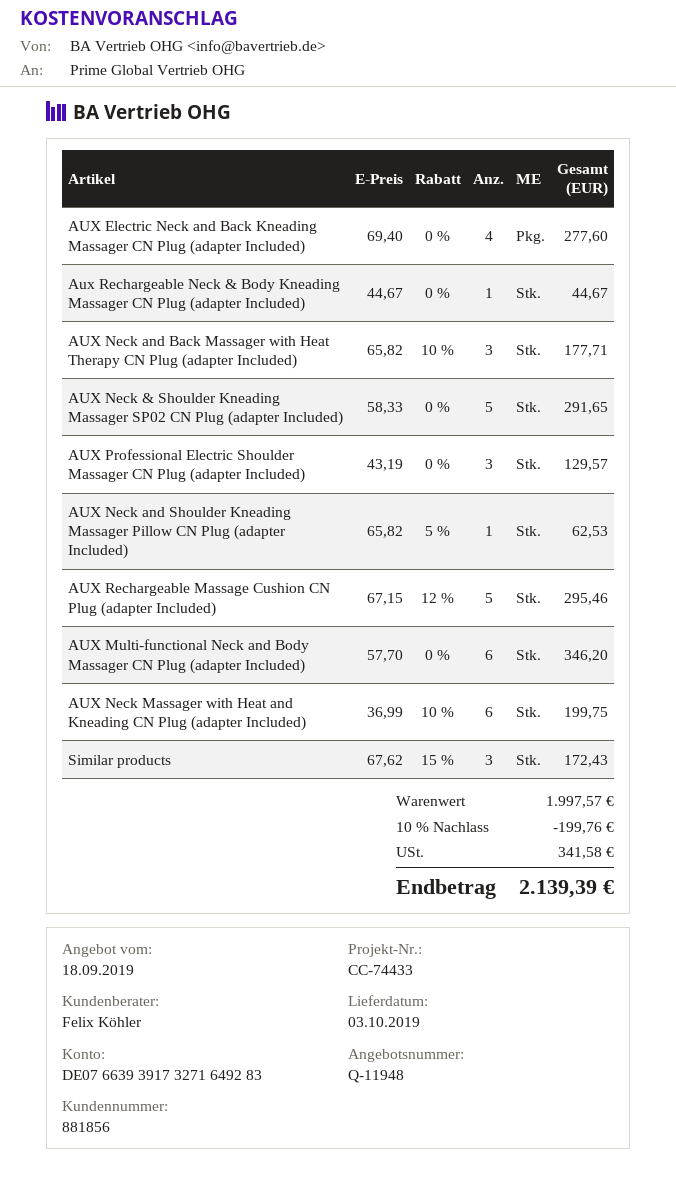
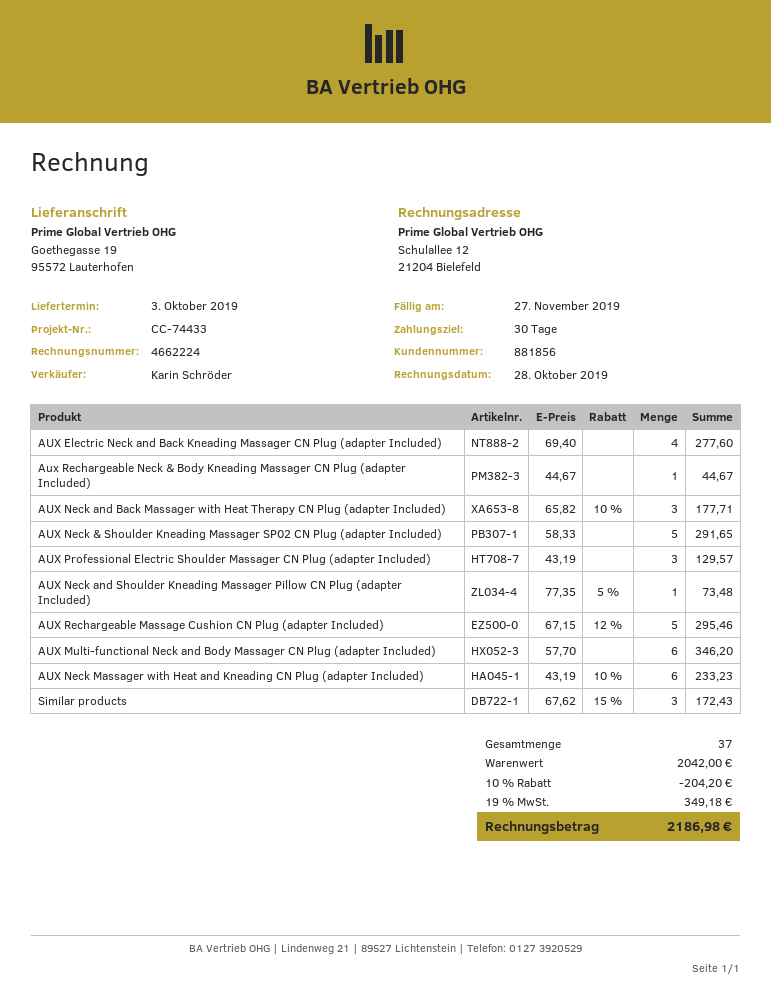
sales rep: Felix Köhler -> Karin Schröder
AUX Neck and Shoulder Kneading Massager Pillow CN Plug (adapter Included): 1 x 65.82 - 5% = 62.53 -> 1 x 77.35 - 5% = 73.48
AUX Neck Massager with Heat and Kneading CN Plug (adapter Included): 6 x 36.99 - 10% = 199.75 -> 6 x 43.19 - 10% = 233.23
subtotal: 1997.57 -> 2042.00
discount: 10% = 199.76 -> 10% = 204.20
tax: 341.58 -> 349.18
total: 2139.39 -> 2186.98

